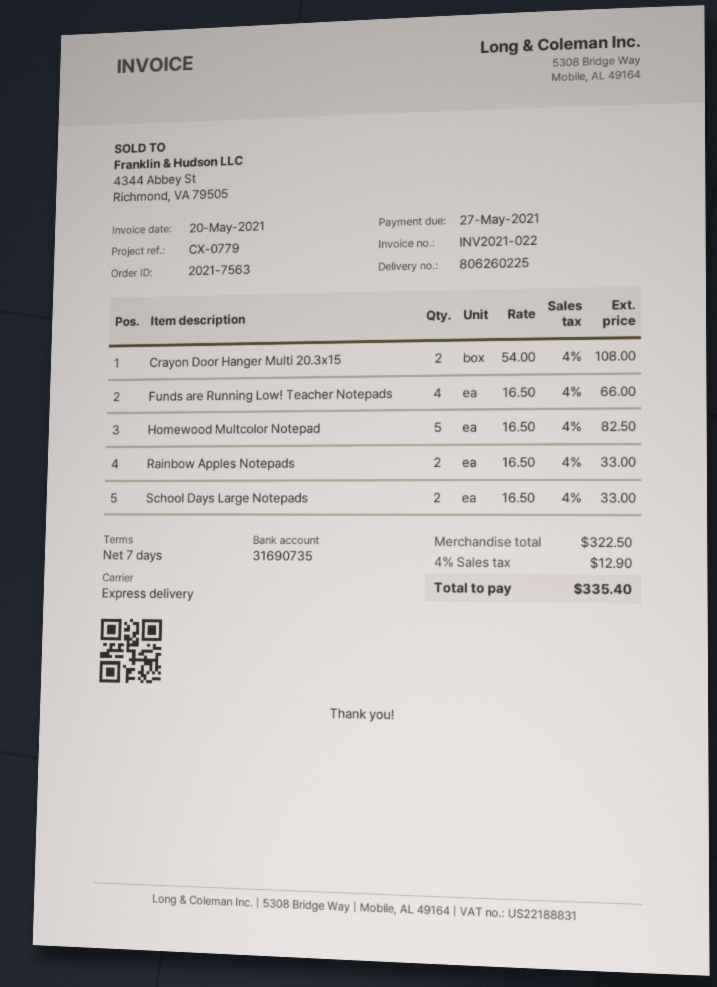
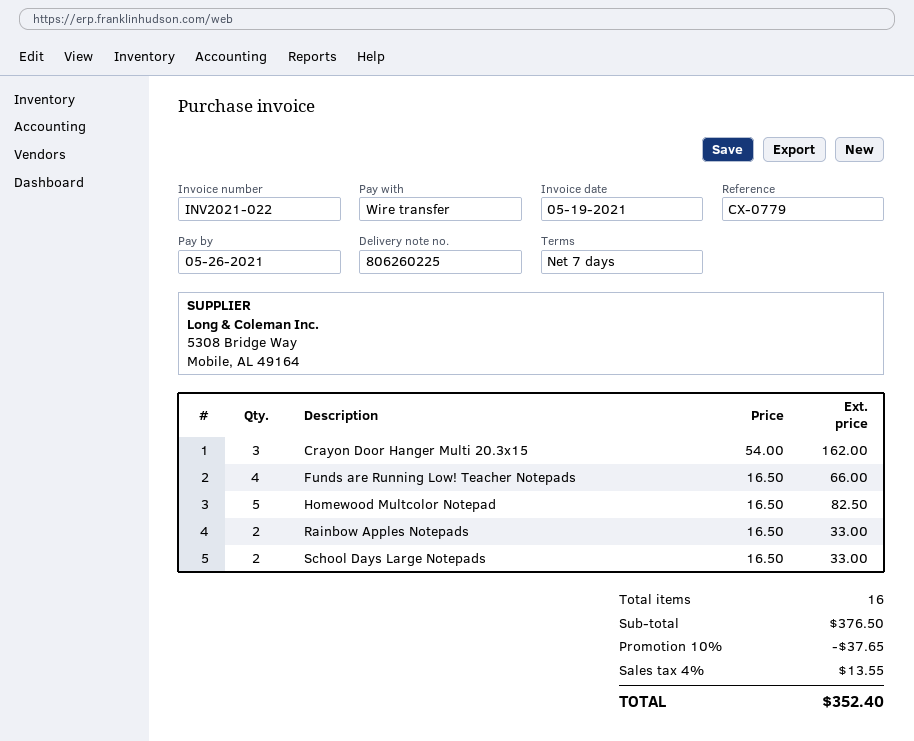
invoice date: 2021-05-20 -> 2021-05-19
due date: 2021-05-27 -> 2021-05-26
Crayon Door Hanger Multi 20.3x15: 2 x 54.00 = 108.00 -> 3 x 54.00 = 162.00
subtotal: 322.50 -> 376.50
discount: none -> 10% = 37.65
tax: 4% = 12.90 -> 4% = 13.55
total: 335.40 -> 352.40

